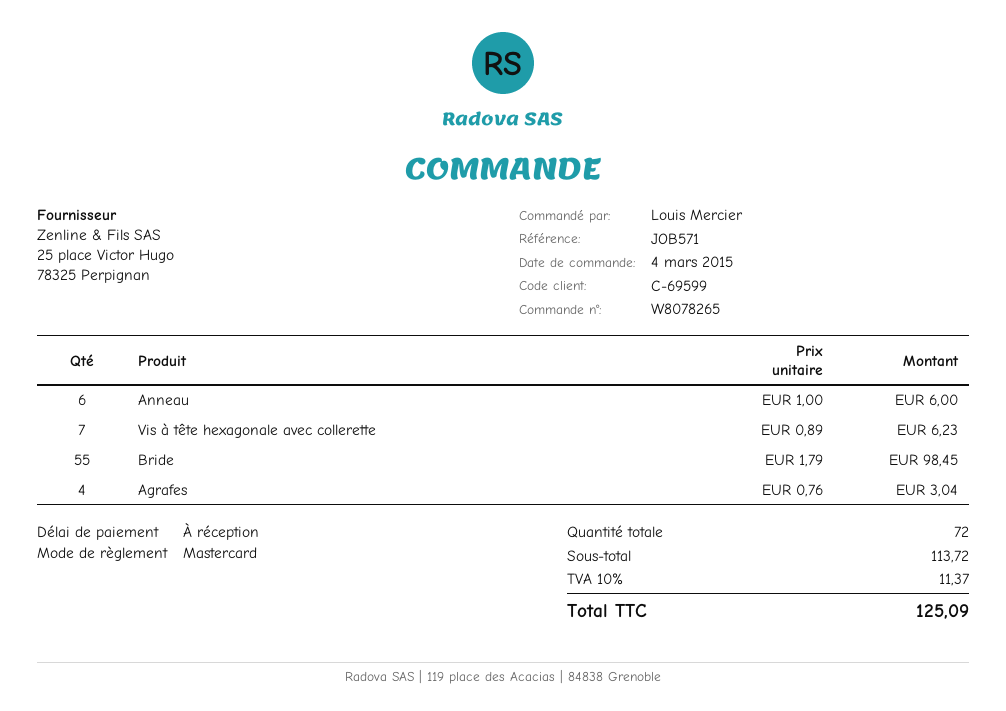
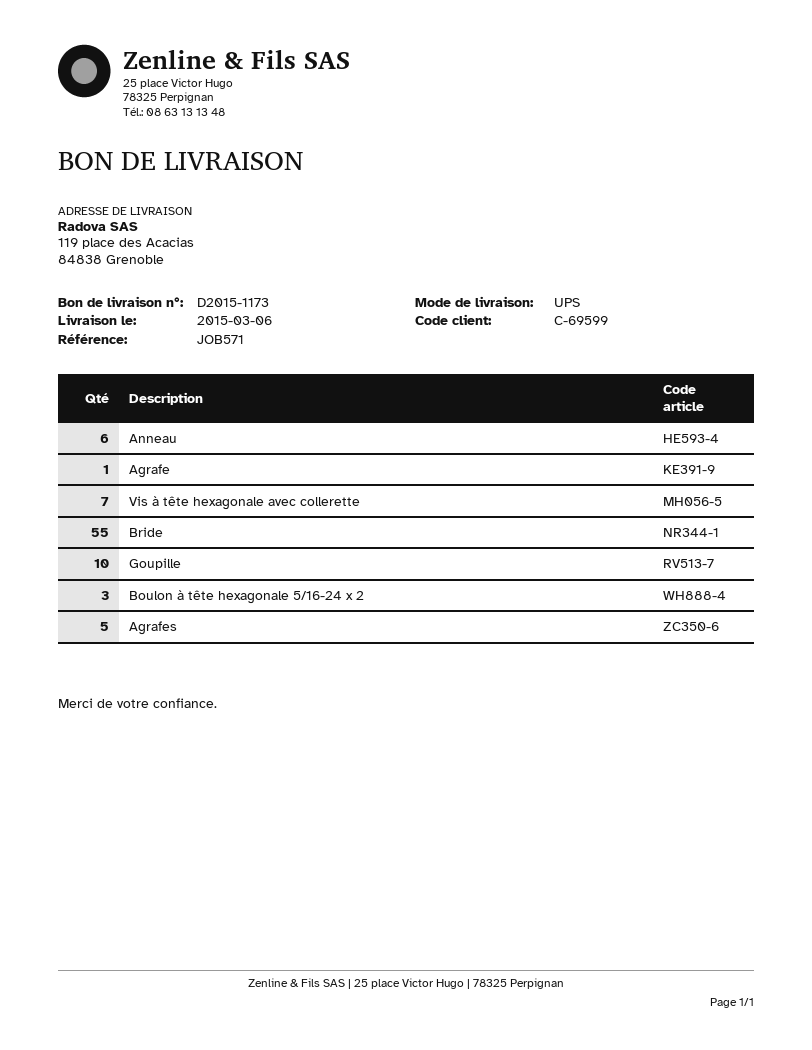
Agrafes: 4 -> 5
Agrafe: none -> 1
Goupille: none -> 10
Boulon à tête hexagonale 5/16-24 x 2: none -> 3

